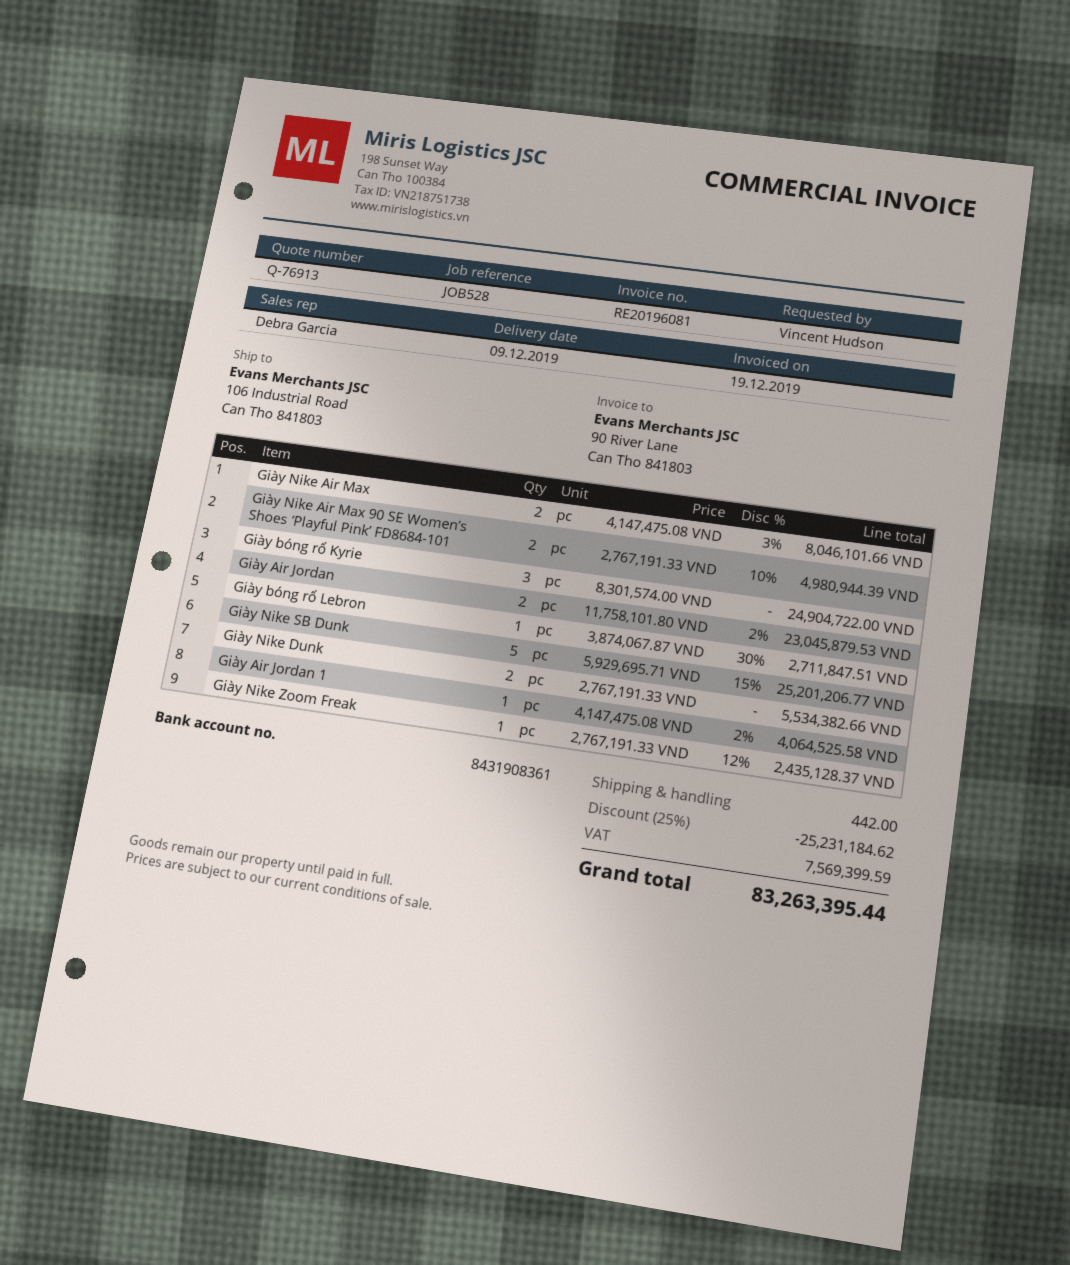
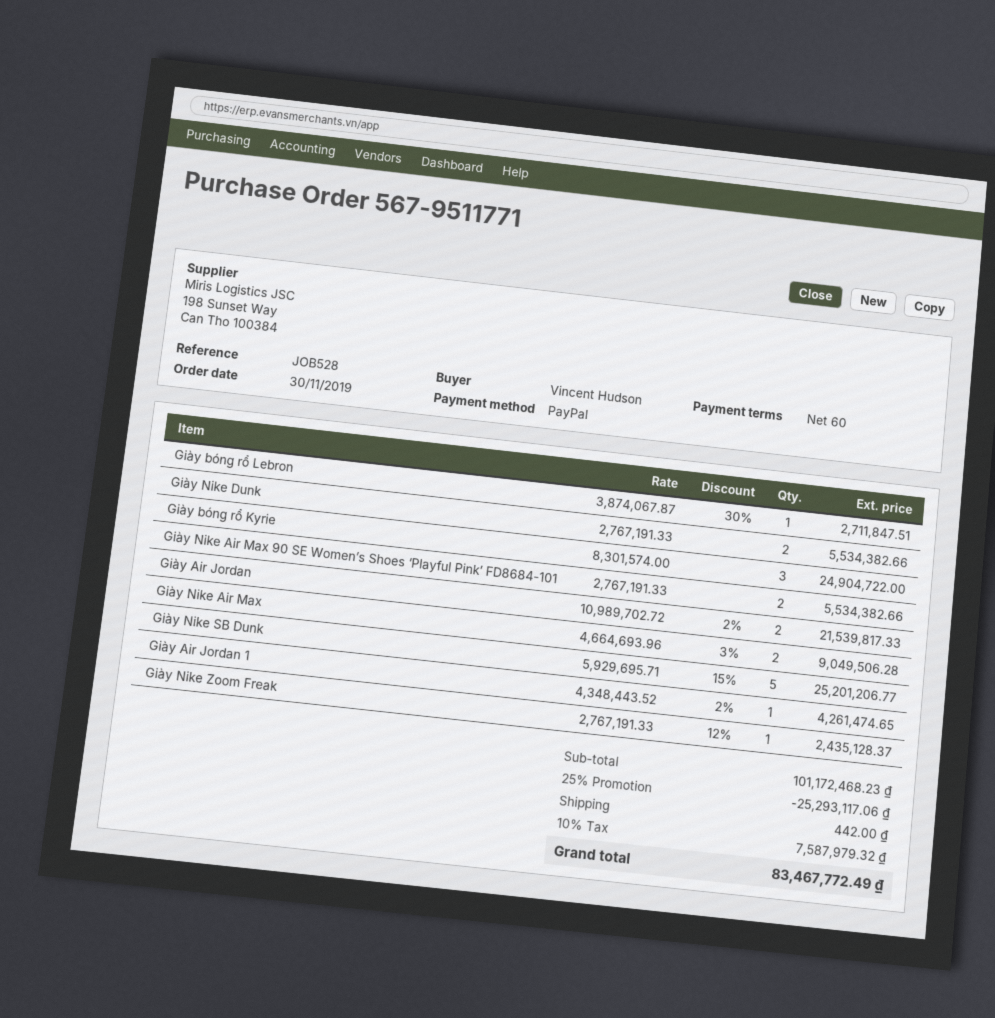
Giày Nike Air Max: 2 x 4147475.08 - 3% = 8046101.66 -> 2 x 4664693.96 - 3% = 9049506.28
Giày Nike Air Max 90 SE Women’s Shoes ‘Playful Pink’ FD8684-101: 2 x 2767191.33 - 10% = 4980944.39 -> 2 x 2767191.33 = 5534382.66
Giày Air Jordan: 2 x 11758101.80 - 2% = 23045879.53 -> 2 x 10989702.72 - 2% = 21539817.33
Giày Air Jordan 1: 1 x 4147475.08 - 2% = 4064525.58 -> 1 x 4348443.52 - 2% = 4261474.65
discount: 25% = 25231184.62 -> 25% = 25293117.06
tax: 7569399.59 -> 7587979.32
total: 83263395.44 -> 83467772.49

